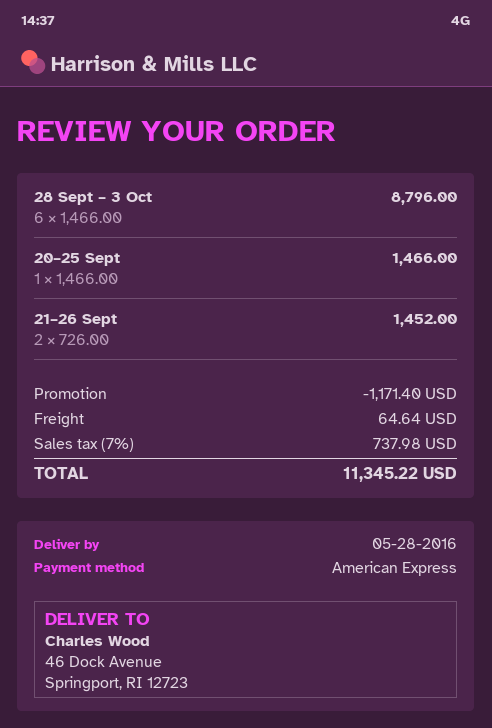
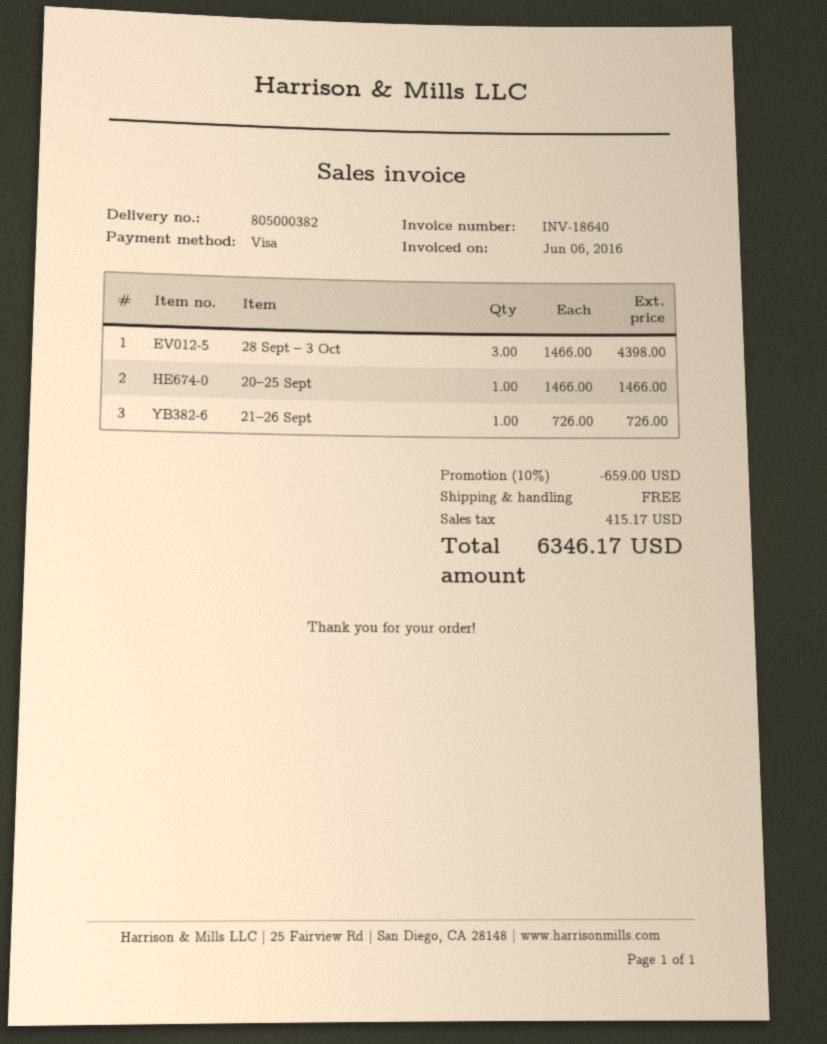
payment method: American Express -> Visa
28 Sept – 3 Oct: 6 x 1466.00 = 8796.00 -> 3 x 1466.00 = 4398.00
21–26 Sept: 2 x 726.00 = 1452.00 -> 1 x 726.00 = 726.00
discount: 1171.40 -> 659.00
shipping: 64.64 -> 0.00
tax: 737.98 -> 415.17
total: 11345.22 -> 6346.17

